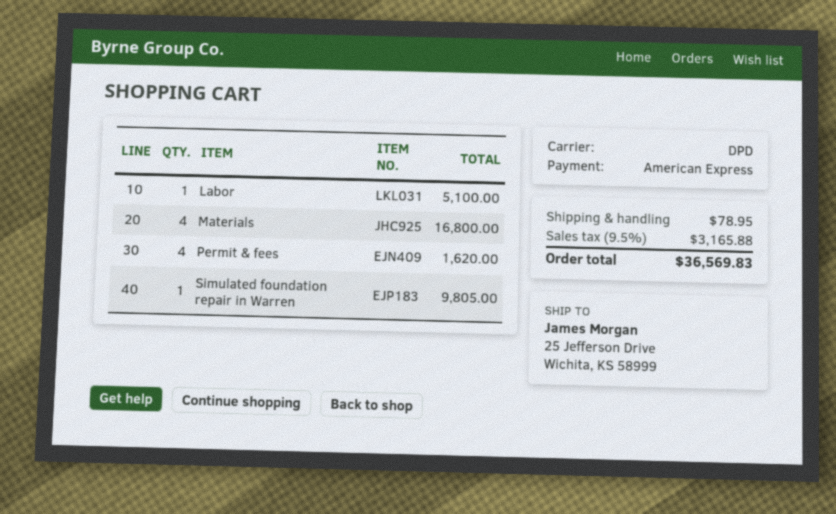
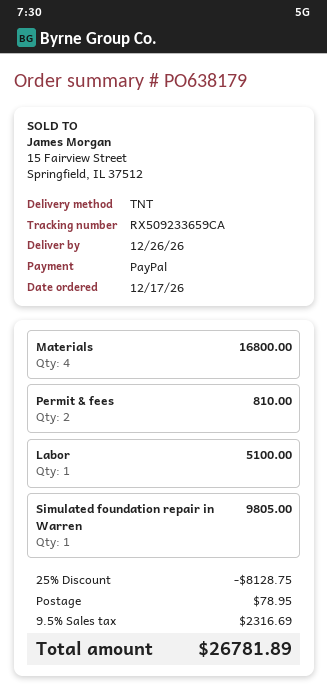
payment method: American Express -> PayPal
shipping method: DPD -> TNT
Permit & fees: 4 for 1620.00 -> 2 for 810.00
discount: none -> 25% = 8128.75
tax: 9.5% = 3165.88 -> 9.5% = 2316.69
total: 36569.83 -> 26781.89

